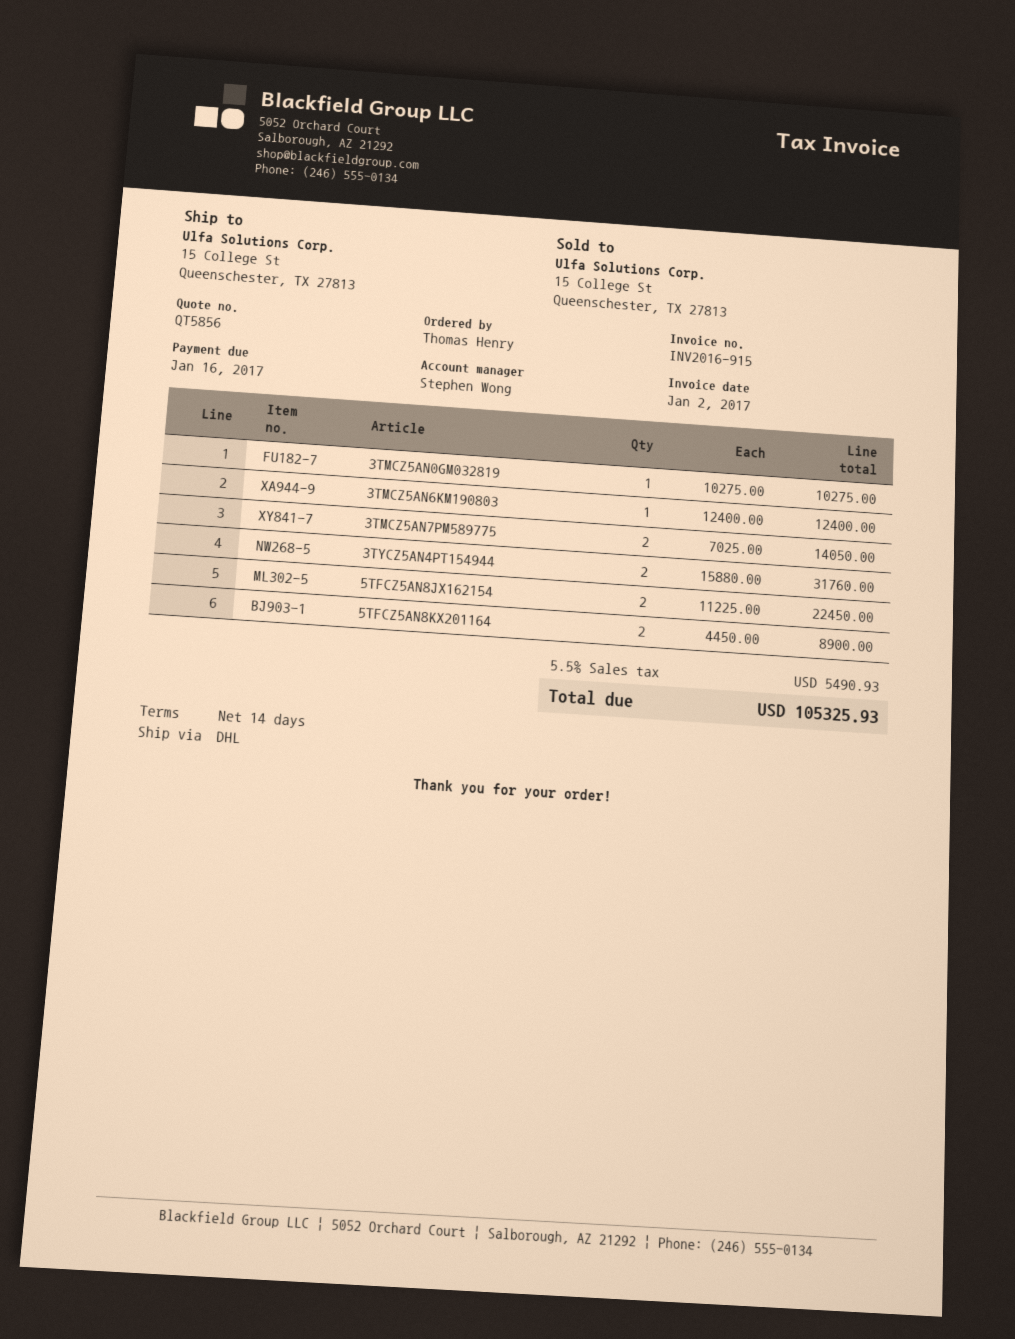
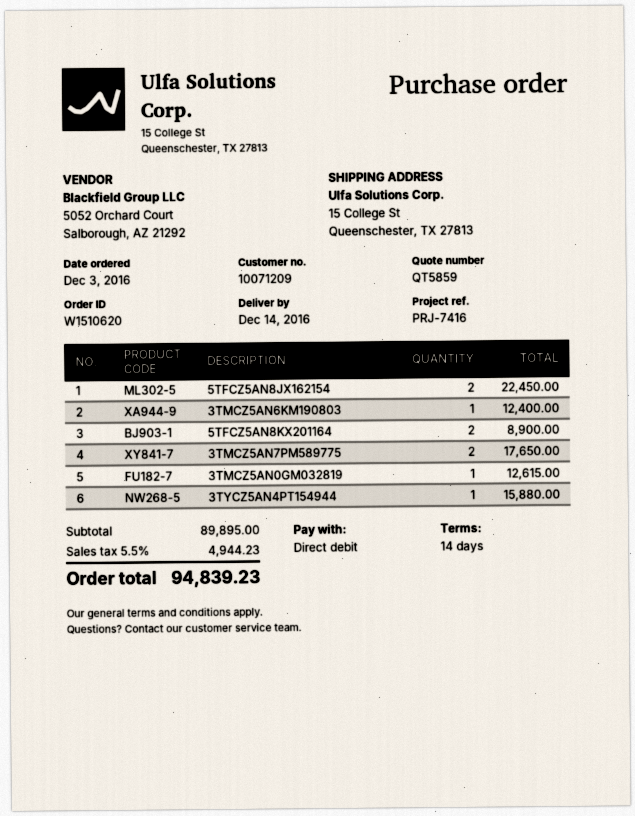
quote number: QT5856 -> QT5859
3TMCZ5AN0GM032819: 1 for 10275.00 -> 1 for 12615.00
3TMCZ5AN7PM589775: 2 for 14050.00 -> 2 for 17650.00
3TYCZ5AN4PT154944: 2 for 31760.00 -> 1 for 15880.00
tax: 5.5% = 5490.93 -> 5.5% = 4944.23
total: 105325.93 -> 94839.23

